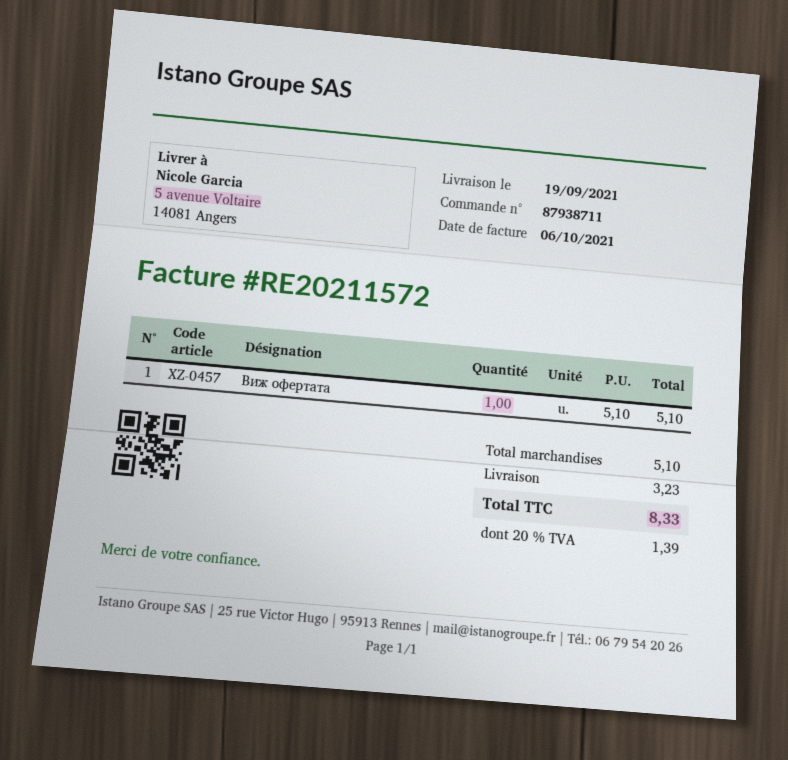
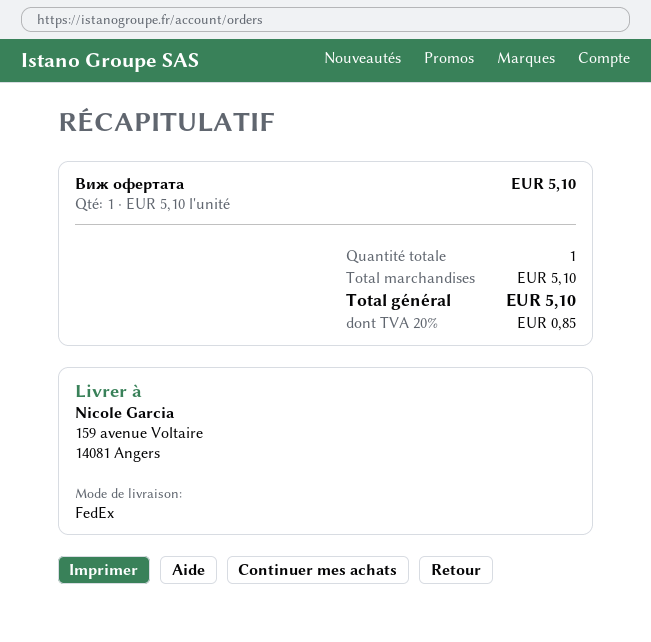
ship to: 5 avenue Voltaire, 14081 Angers -> 159 avenue Voltaire, 14081 Angers
shipping: 3.23 -> none
tax: 20% = 1.39 -> 20% = 0.85
total: 8.33 -> 5.10

